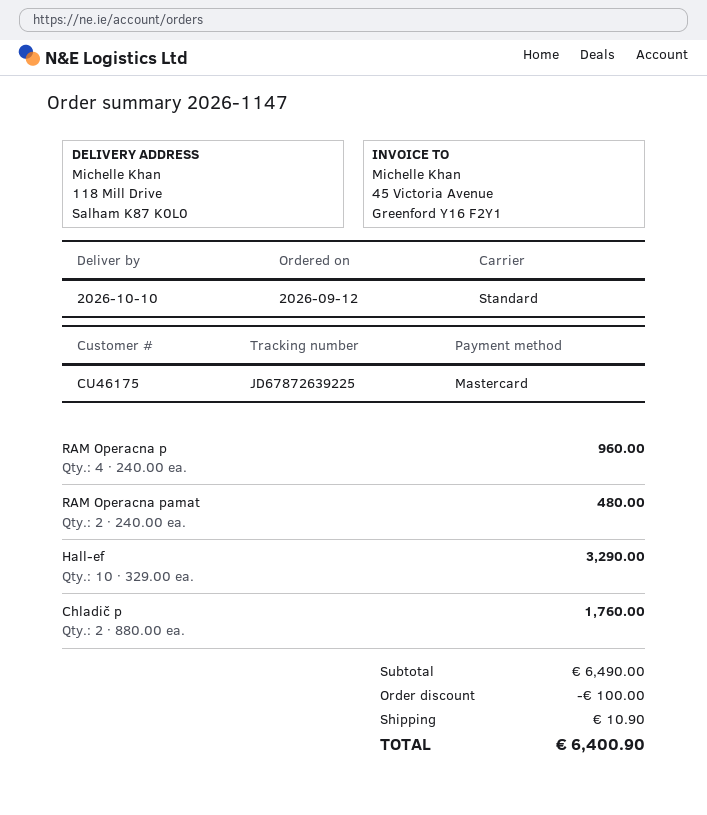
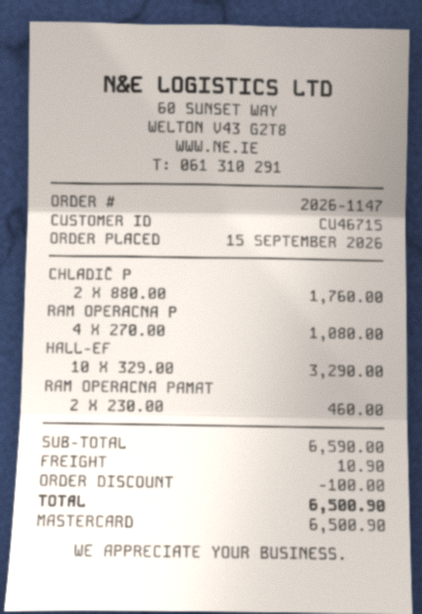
order date: 2026-09-12 -> 2026-09-15
customer number: CU46175 -> CU46715
RAM Operacna p: 4 x 240.00 = 960.00 -> 4 x 270.00 = 1080.00
RAM Operacna pamat: 2 x 240.00 = 480.00 -> 2 x 230.00 = 460.00
subtotal: 6490.00 -> 6590.00
total: 6400.90 -> 6500.90

